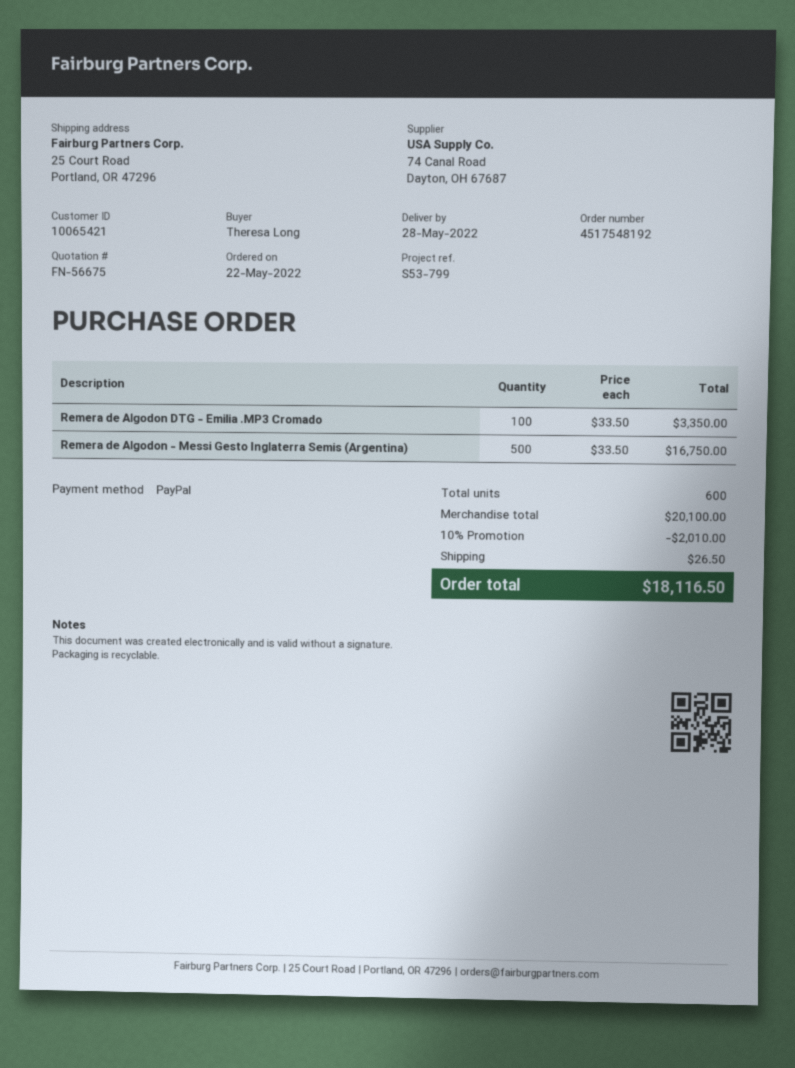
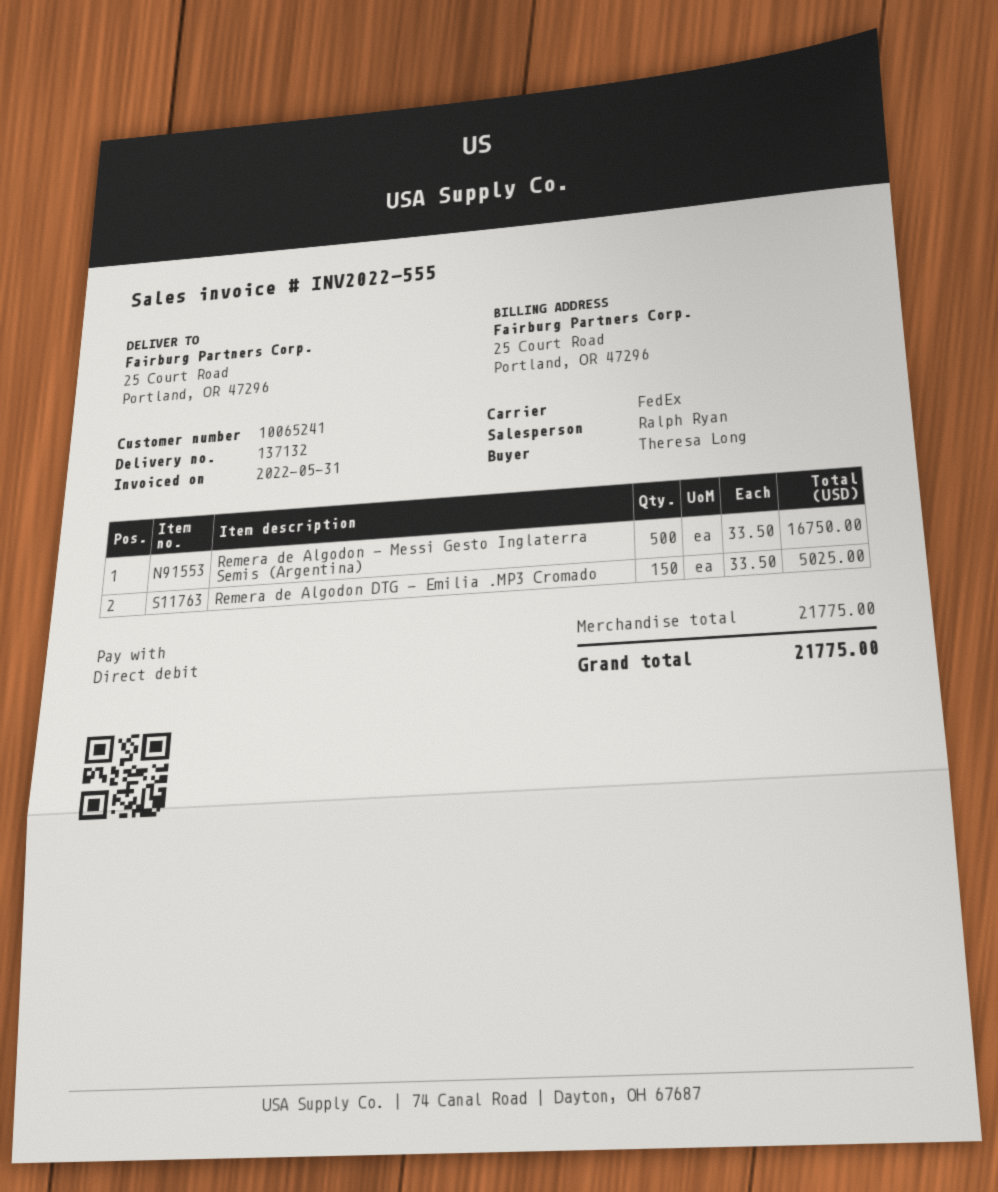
customer number: 10065421 -> 10065241
payment method: PayPal -> direct debit
Remera de Algodon DTG - Emilia .MP3 Cromado: 100 x 33.50 = 3350.00 -> 150 x 33.50 = 5025.00
subtotal: 20100.00 -> 21775.00
discount: 10% = 2010.00 -> none
shipping: 26.50 -> none
total: 18116.50 -> 21775.00

